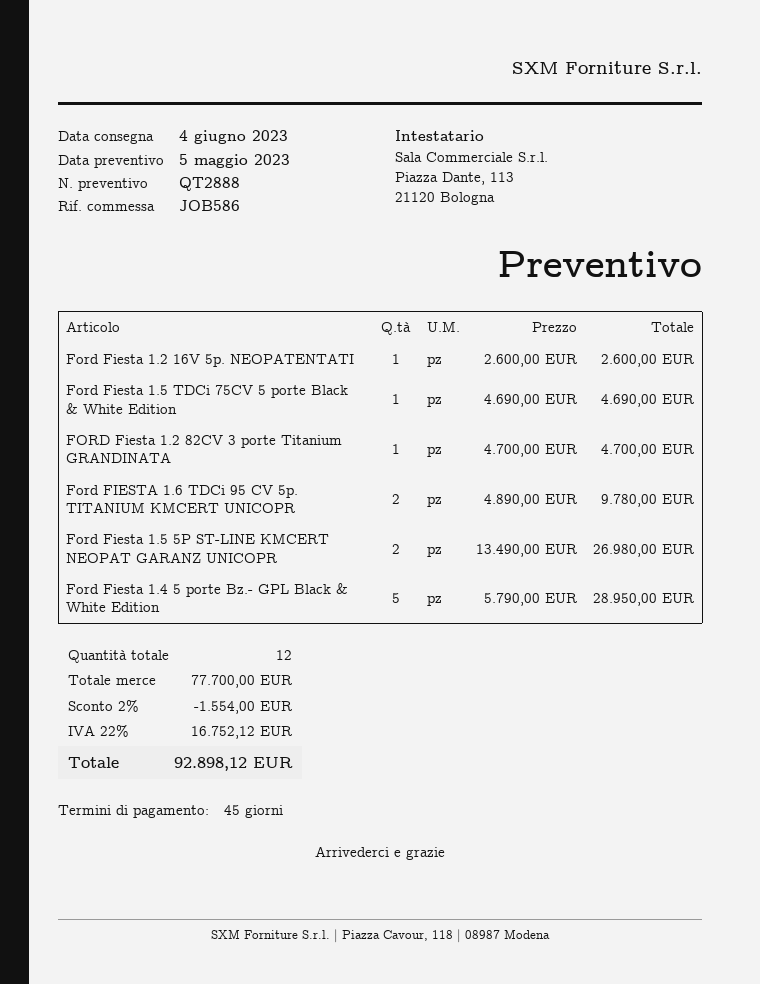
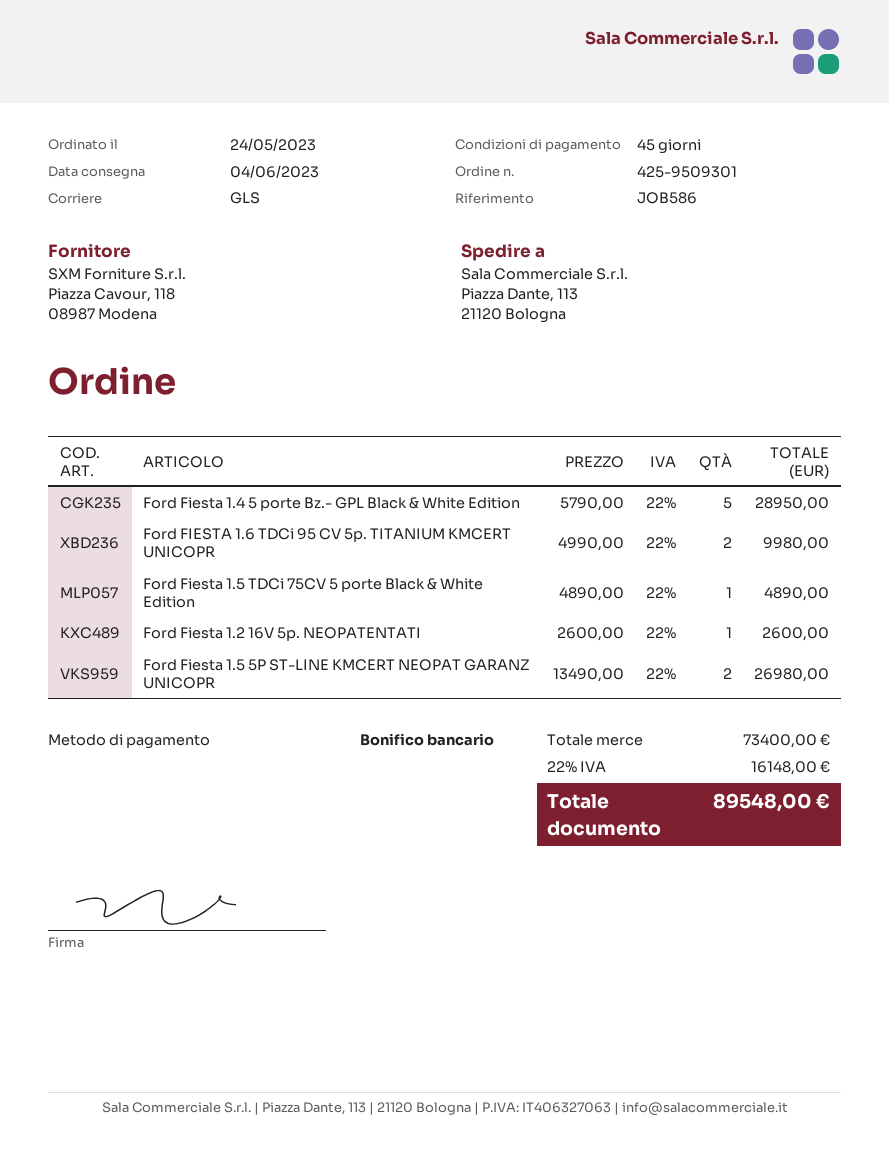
Ford Fiesta 1.5 TDCi 75CV 5 porte Black & White Edition: 1 x 4690.00 = 4690.00 -> 1 x 4890.00 = 4890.00
FORD Fiesta 1.2 82CV 3 porte Titanium GRANDINATA: 1 x 4700.00 = 4700.00 -> none
Ford FIESTA 1.6 TDCi 95 CV 5p. TITANIUM KMCERT UNICOPR: 2 x 4890.00 = 9780.00 -> 2 x 4990.00 = 9980.00
subtotal: 77700.00 -> 73400.00
discount: 2% = 1554.00 -> none
tax: 22% = 16752.12 -> 22% = 16148.00
total: 92898.12 -> 89548.00

